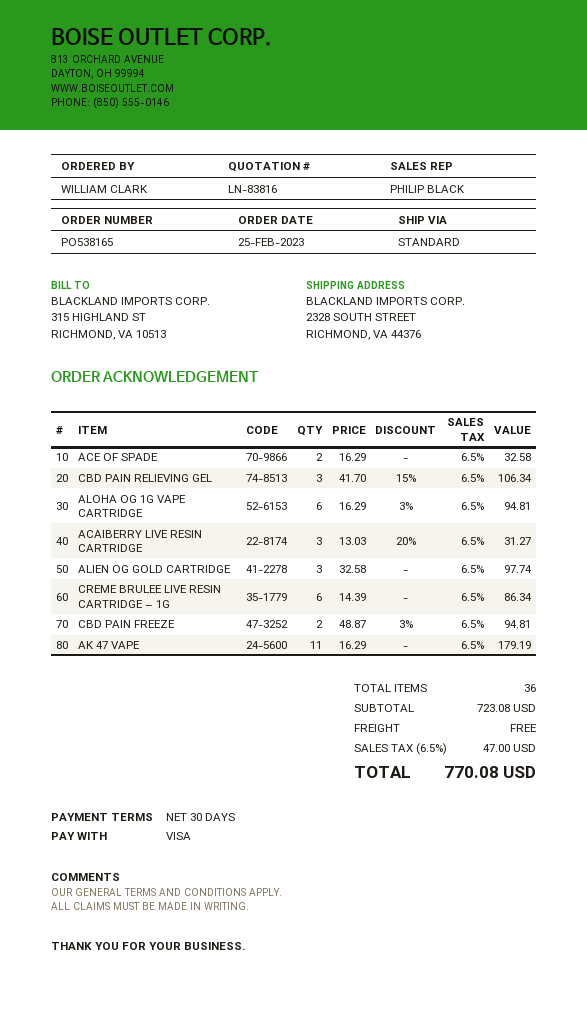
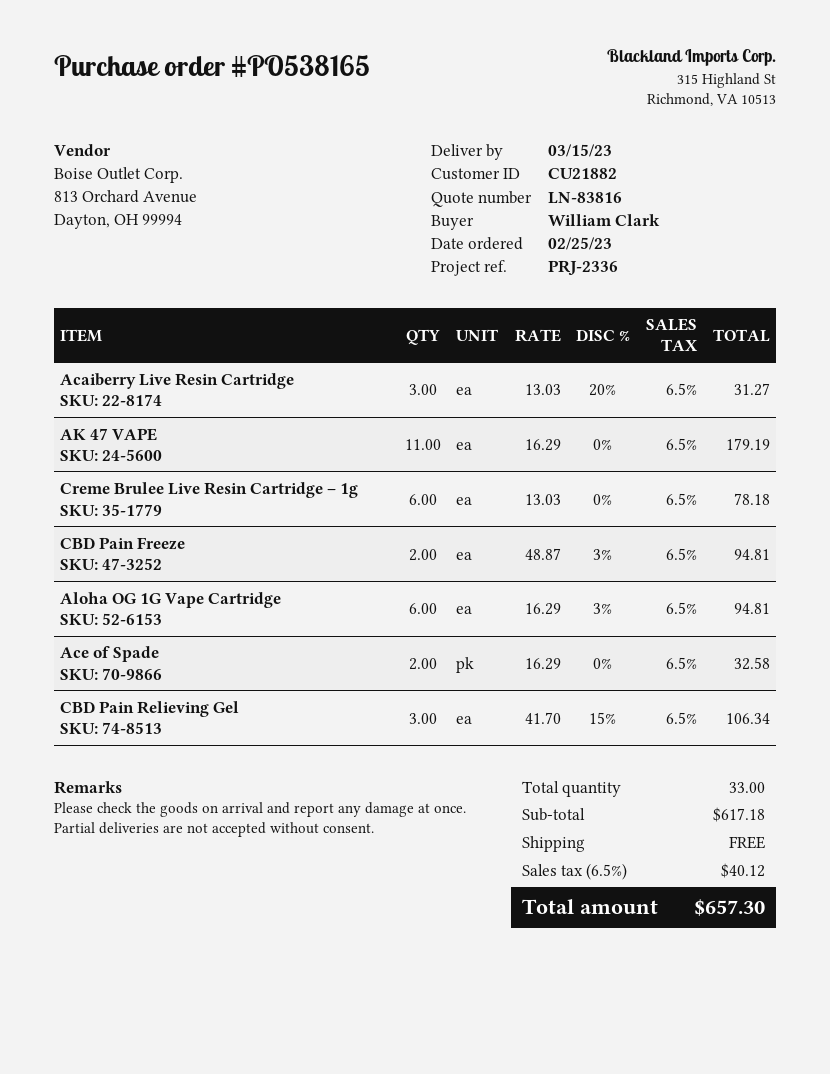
ALIEN OG GOLD CARTRIDGE: 3 x 32.58 = 97.74 -> none
CREME BRULEE LIVE RESIN CARTRIDGE – 1G: 6 x 14.39 = 86.34 -> 6 x 13.03 = 78.18
total quantity: 36 -> 33
subtotal: 723.08 -> 617.18
tax: 6.5% = 47.00 -> 6.5% = 40.12
total: 770.08 -> 657.30

